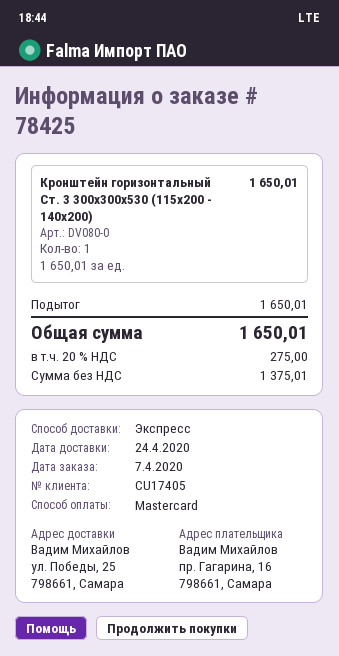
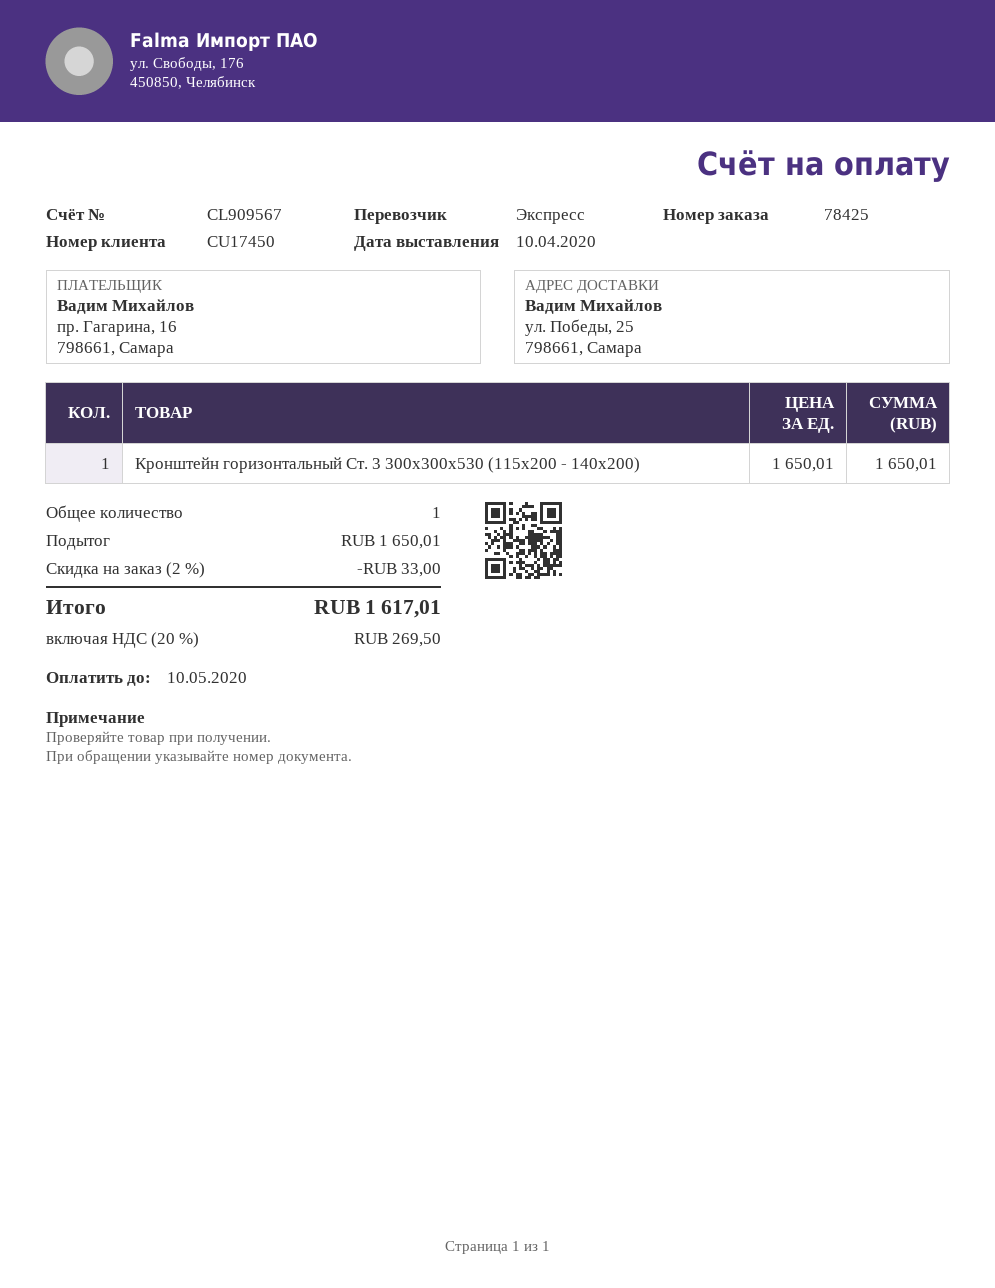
customer number: CU17405 -> CU17450
discount: none -> 2% = 33.00
tax: 20% = 275.00 -> 20% = 269.50
total: 1650.01 -> 1617.01

